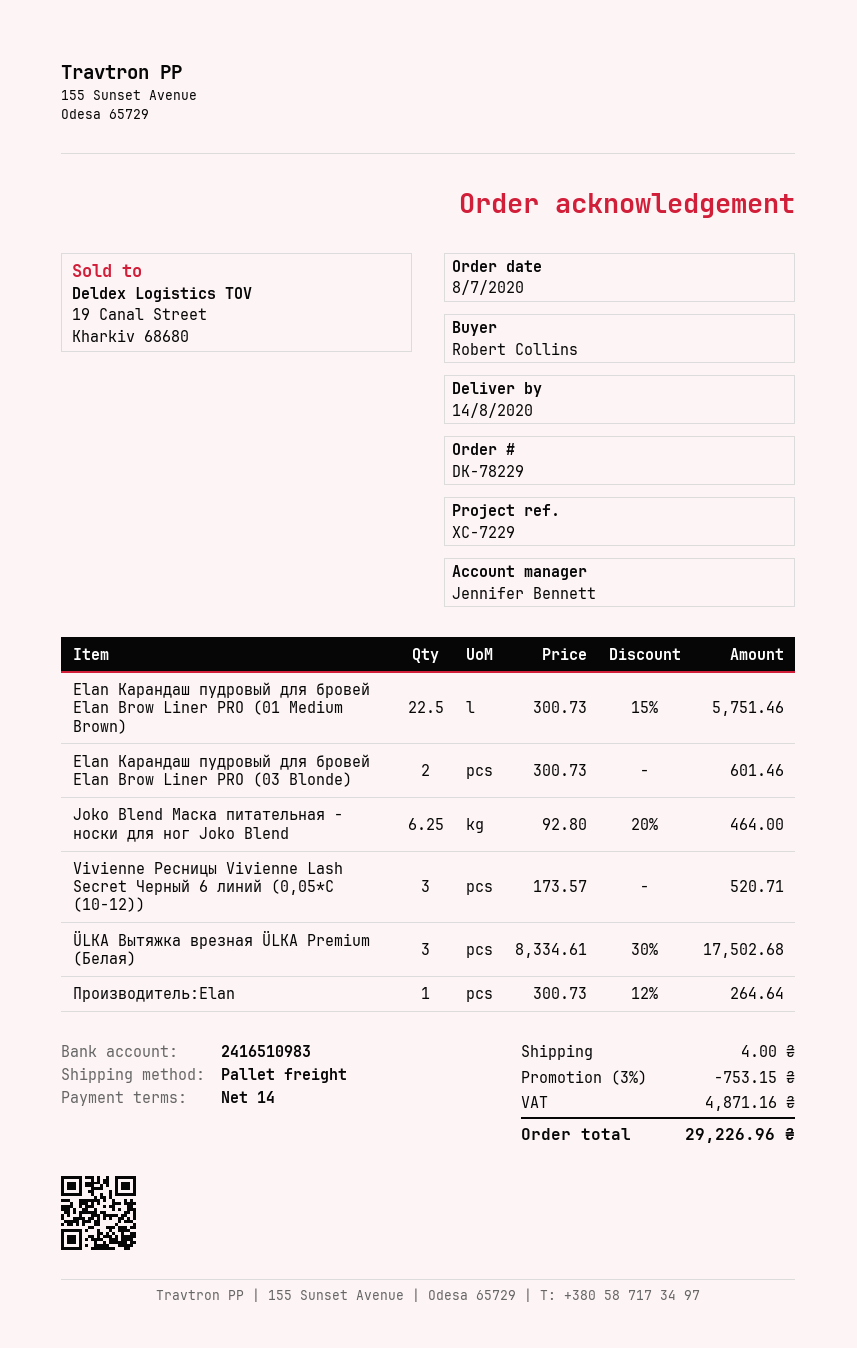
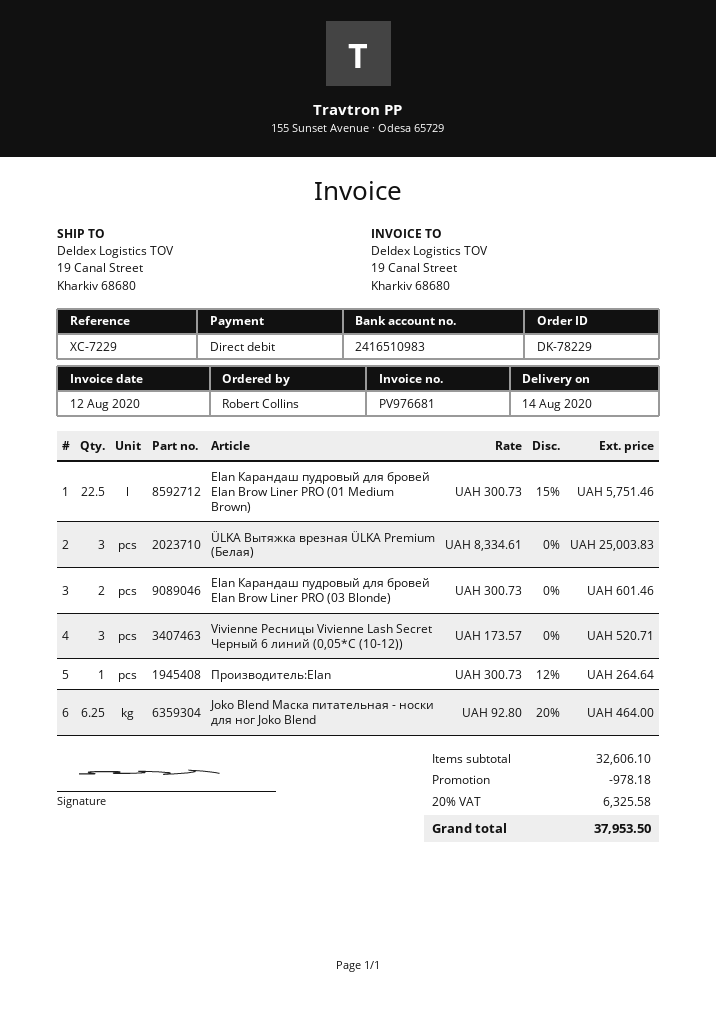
ÜLKA Вытяжка врезная ÜLKA Premium (Белая): 3 x 8334.61 - 30% = 17502.68 -> 3 x 8334.61 = 25003.83
discount: 753.15 -> 978.18
shipping: 4.00 -> none
tax: 4871.16 -> 6325.58
total: 29226.96 -> 37953.50

